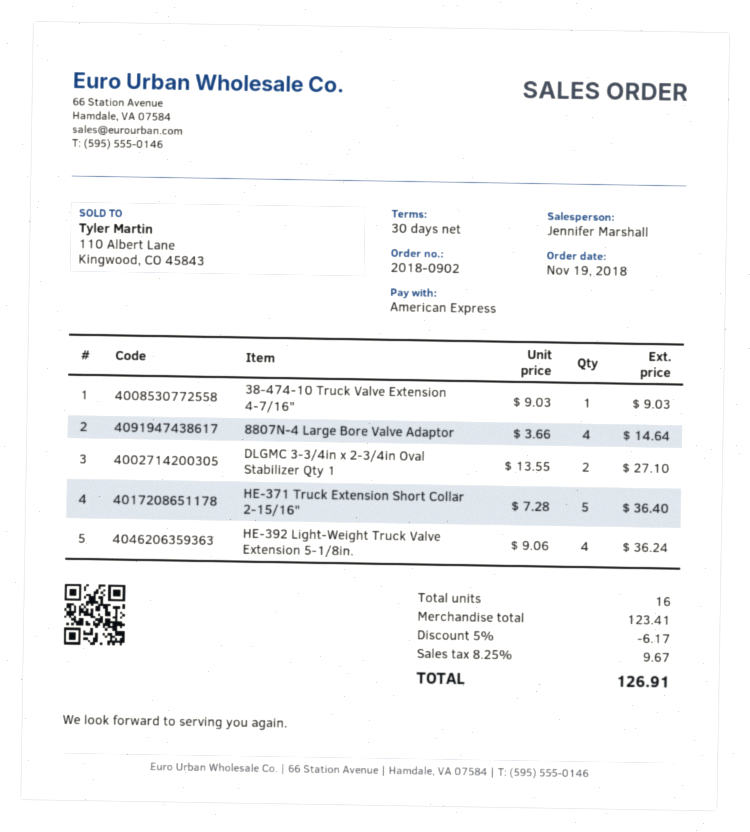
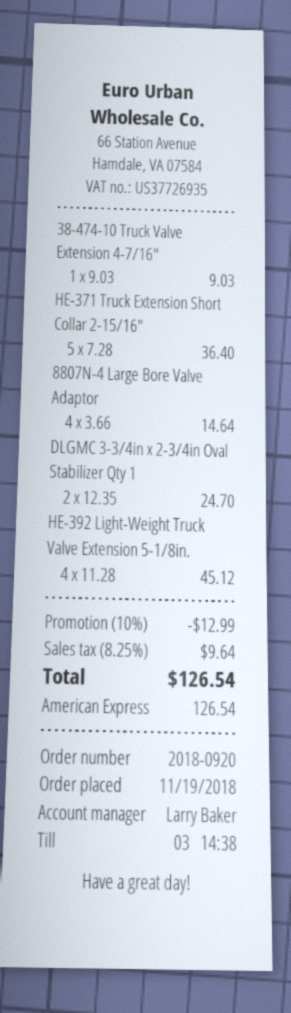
order number: 2018-0902 -> 2018-0920
sales rep: Jennifer Marshall -> Larry Baker
DLGMC 3-3/4in x 2-3/4in Oval Stabilizer Qty 1: 2 x 13.55 = 27.10 -> 2 x 12.35 = 24.70
HE-392 Light-Weight Truck Valve Extension 5-1/8in.: 4 x 9.06 = 36.24 -> 4 x 11.28 = 45.12
discount: 5% = 6.17 -> 10% = 12.99
tax: 8.25% = 9.67 -> 8.25% = 9.64
total: 126.91 -> 126.54

